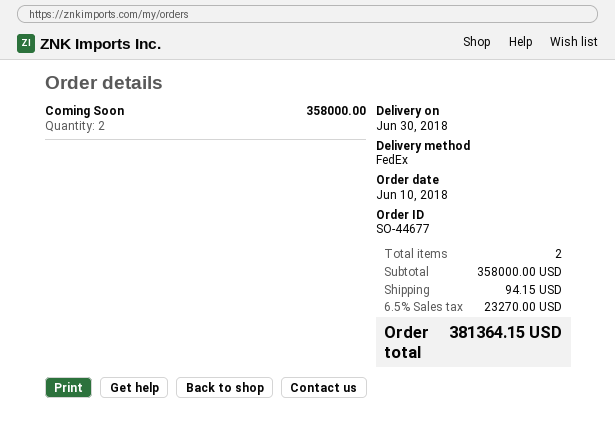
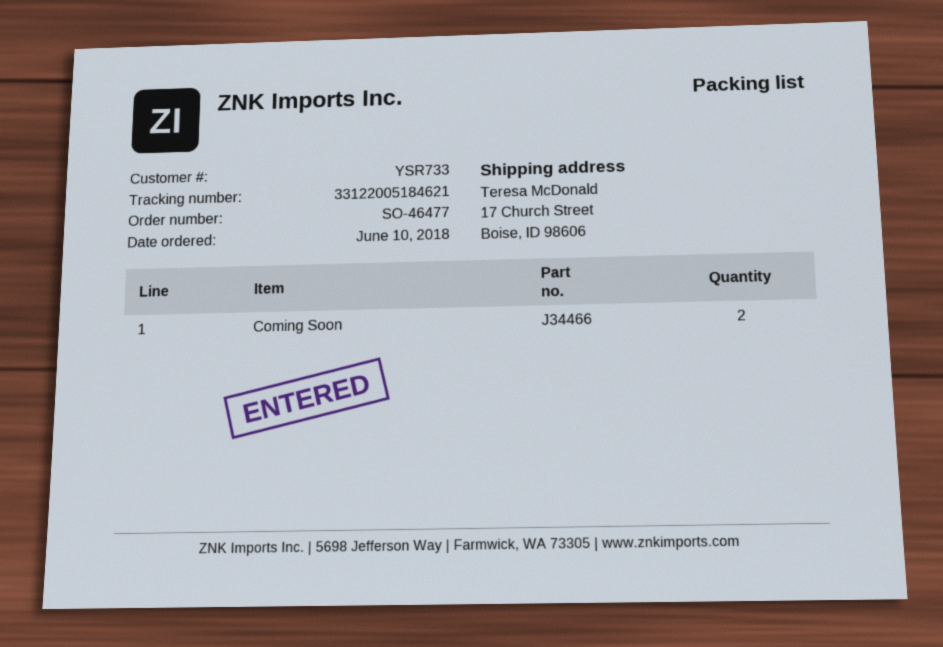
order number: SO-44677 -> SO-46477

